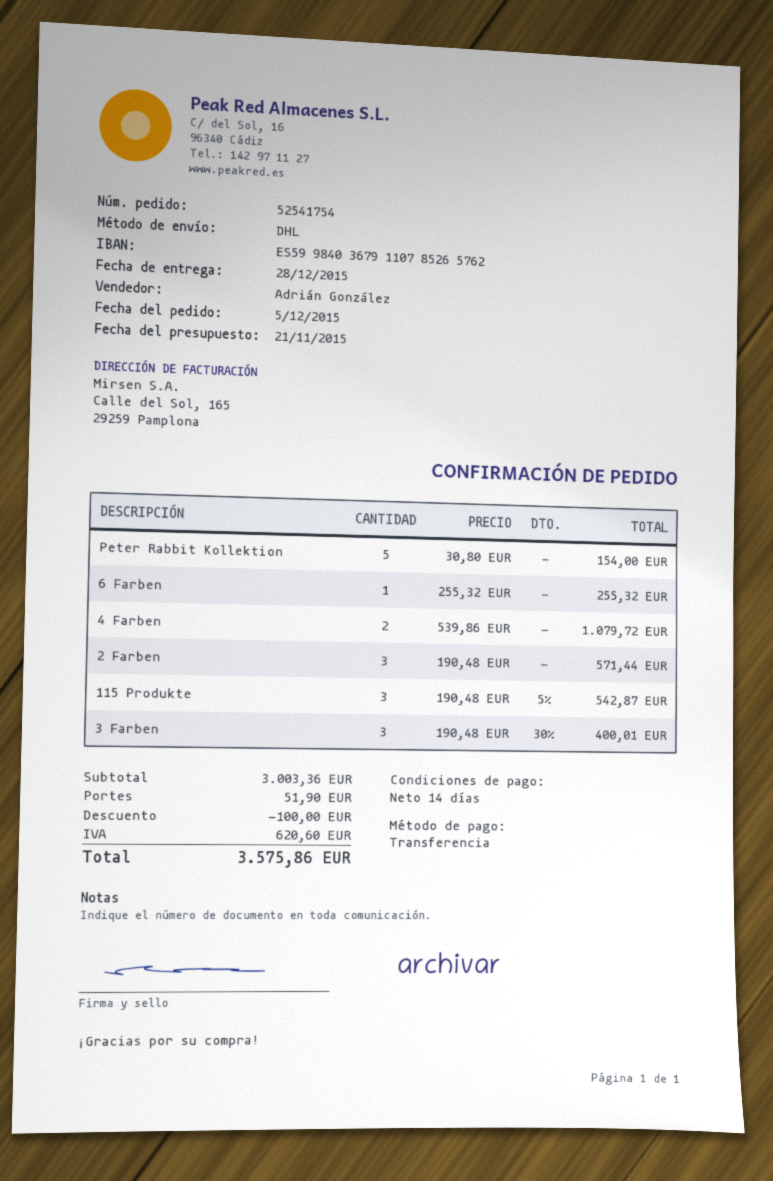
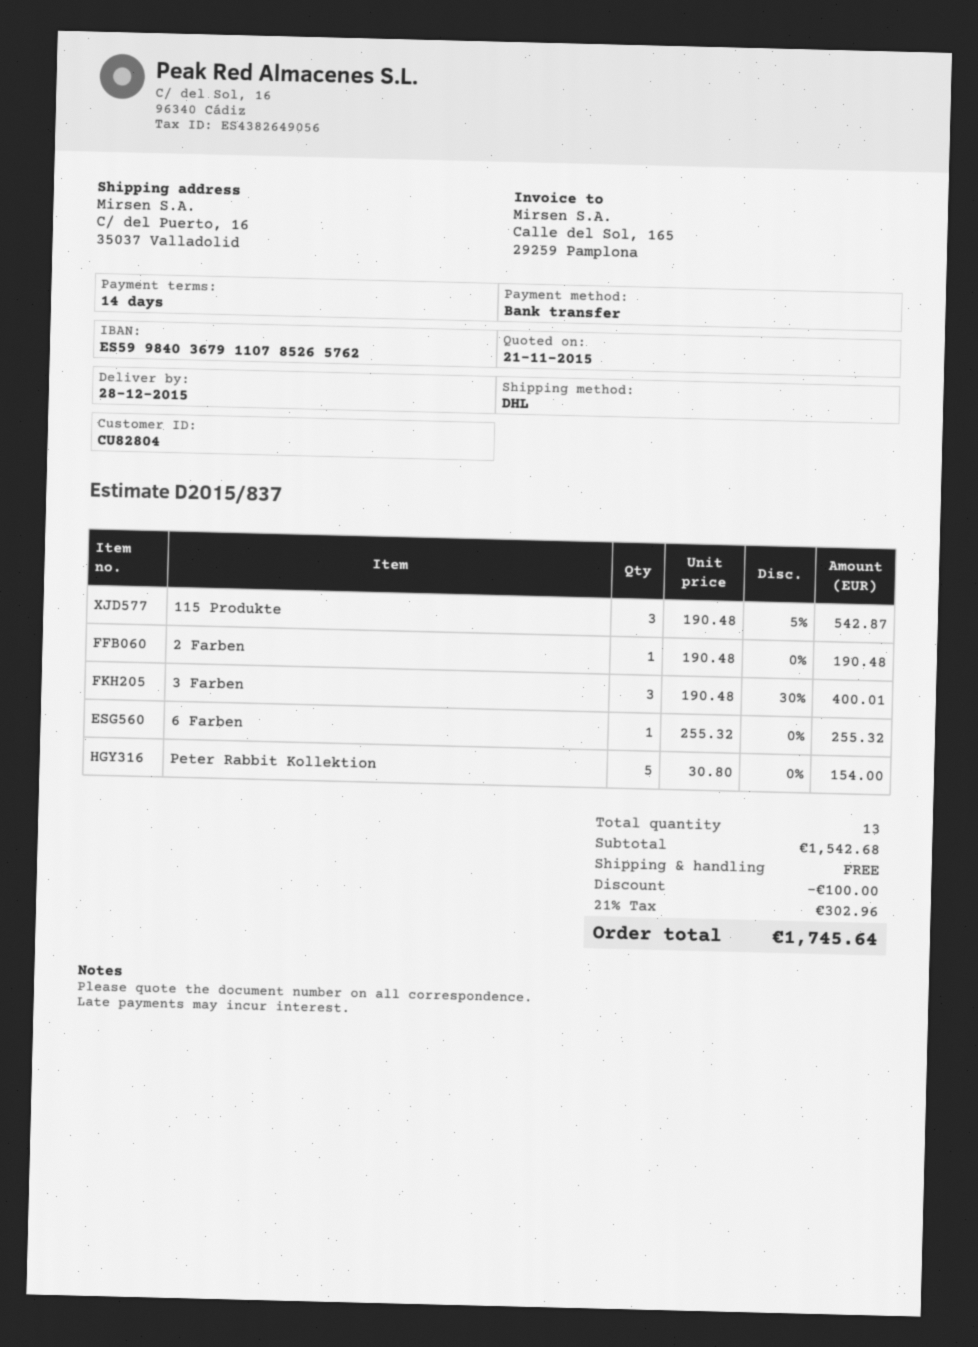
4 Farben: 2 x 539.86 = 1079.72 -> none
2 Farben: 3 x 190.48 = 571.44 -> 1 x 190.48 = 190.48
subtotal: 3003.36 -> 1542.68
shipping: 51.90 -> 0.00
tax: 620.60 -> 302.96
total: 3575.86 -> 1745.64

